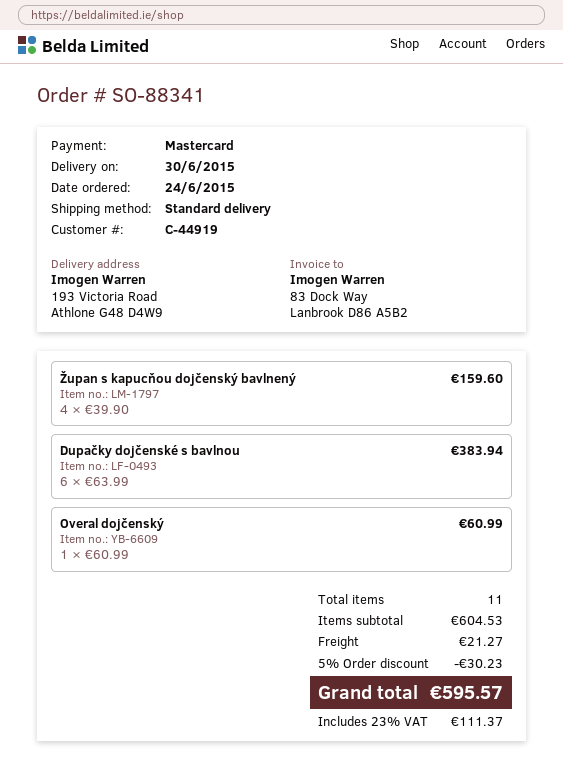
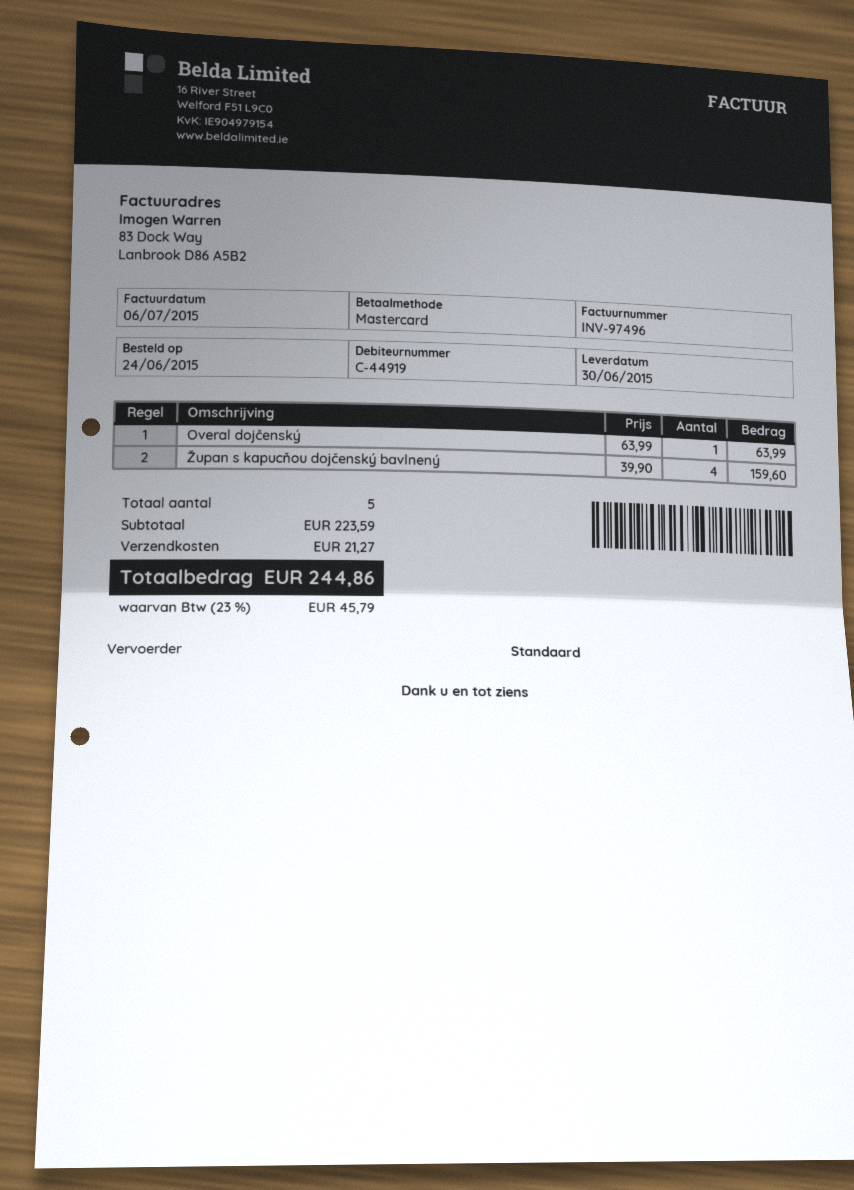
Dupačky dojčenské s bavlnou: 6 x 63.99 = 383.94 -> none
Overal dojčenský: 1 x 60.99 = 60.99 -> 1 x 63.99 = 63.99
total quantity: 11 -> 5
subtotal: 604.53 -> 223.59
discount: 5% = 30.23 -> none
tax: 23% = 111.37 -> 23% = 45.79
total: 595.57 -> 244.86

